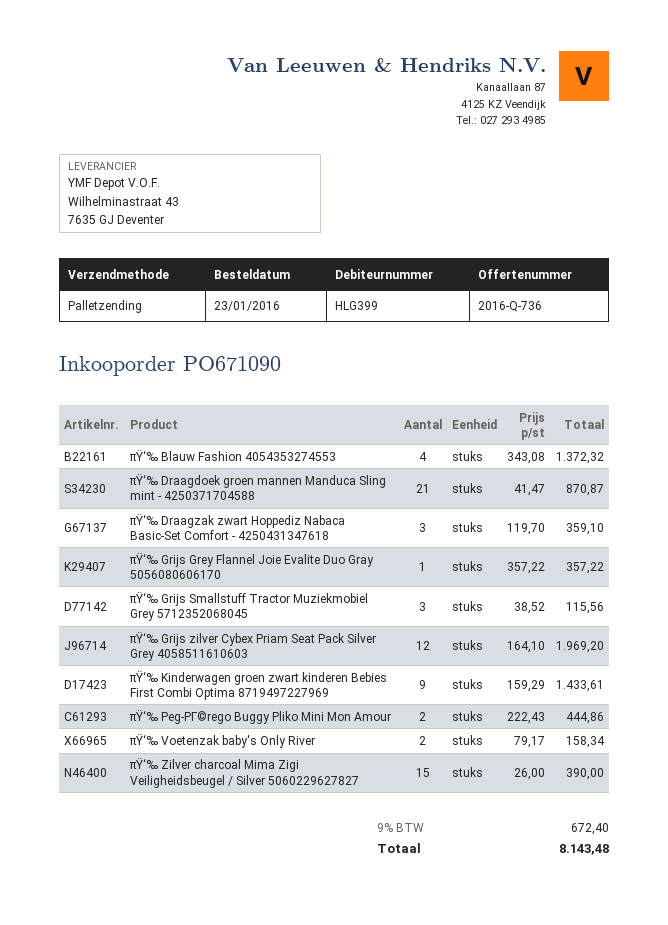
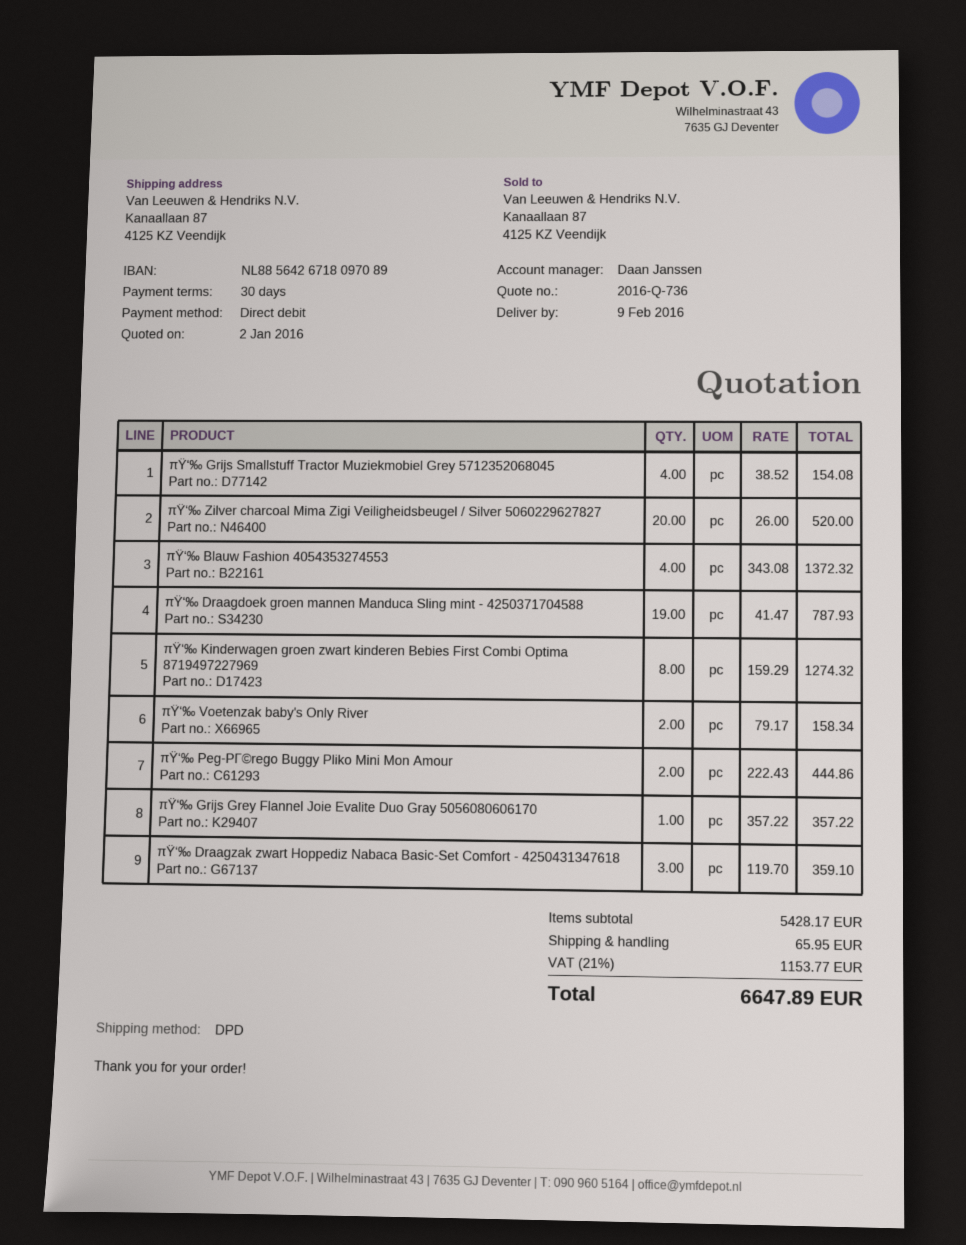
shipping method: pallet freight -> DPD
πŸ‘‰ Draagdoek groen mannen Manduca Sling mint - 4250371704588: 21 x 41.47 = 870.87 -> 19 x 41.47 = 787.93
πŸ‘‰ Grijs Smallstuff Tractor Muziekmobiel Grey 5712352068045: 3 x 38.52 = 115.56 -> 4 x 38.52 = 154.08
πŸ‘‰ Grijs zilver Cybex Priam Seat Pack Silver Grey 4058511610603: 12 x 164.10 = 1969.20 -> none
πŸ‘‰ Kinderwagen groen zwart kinderen Bebies First Combi Optima 8719497227969: 9 x 159.29 = 1433.61 -> 8 x 159.29 = 1274.32
πŸ‘‰ Zilver charcoal Mima Zigi Veiligheidsbeugel / Silver 5060229627827: 15 x 26.00 = 390.00 -> 20 x 26.00 = 520.00
shipping: none -> 65.95
tax: 9% = 672.40 -> 21% = 1153.77
total: 8143.48 -> 6647.89

